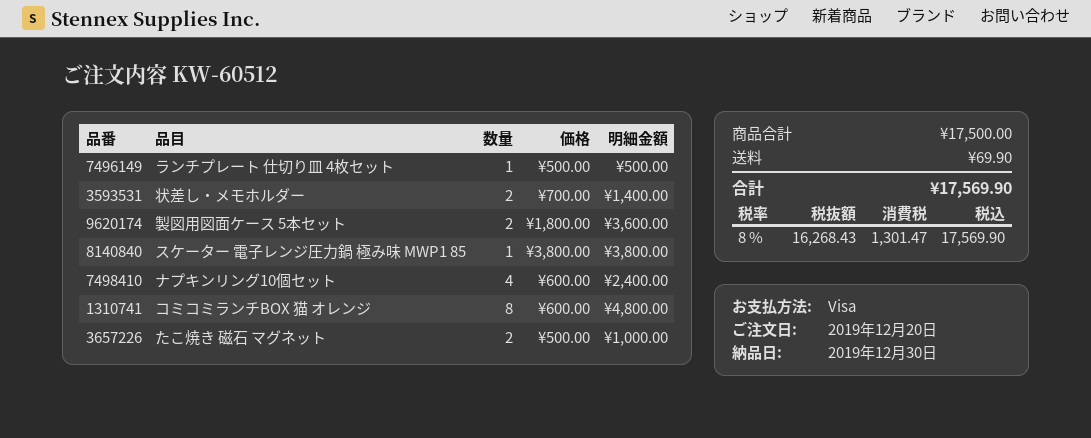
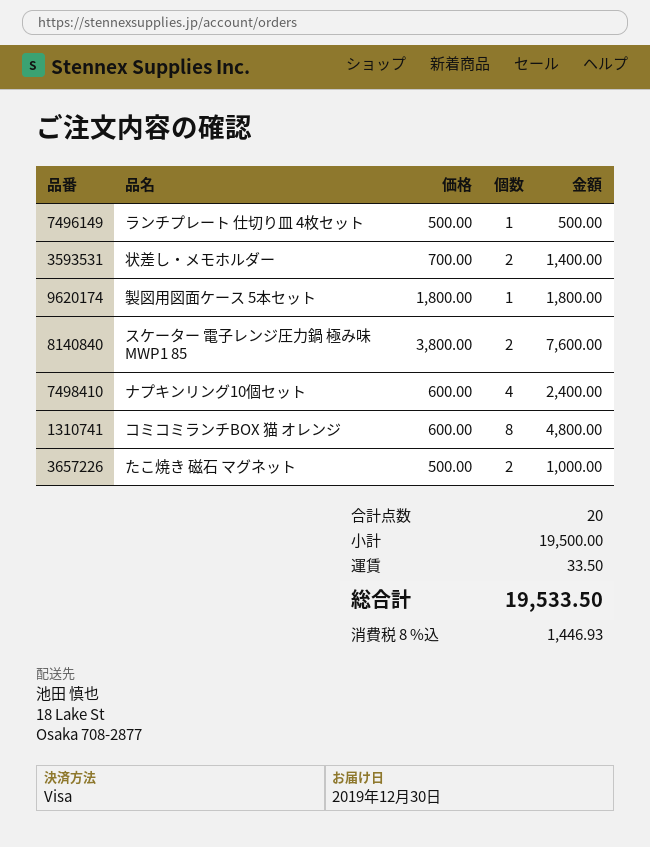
製図用図面ケース 5本セット: 2 x 1800.00 = 3600.00 -> 1 x 1800.00 = 1800.00
スケーター 電子レンジ圧力鍋 極み味 MWP1 85: 1 x 3800.00 = 3800.00 -> 2 x 3800.00 = 7600.00
subtotal: 17500.00 -> 19500.00
shipping: 69.90 -> 33.50
tax: 8% = 1301.47 -> 8% = 1446.93
total: 17569.90 -> 19533.50

